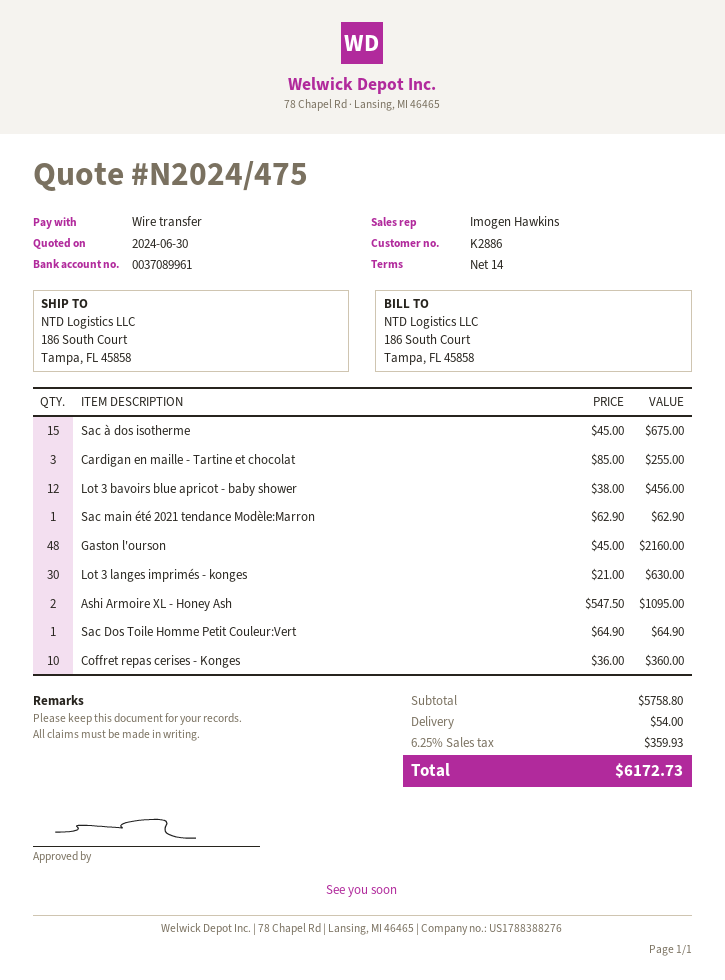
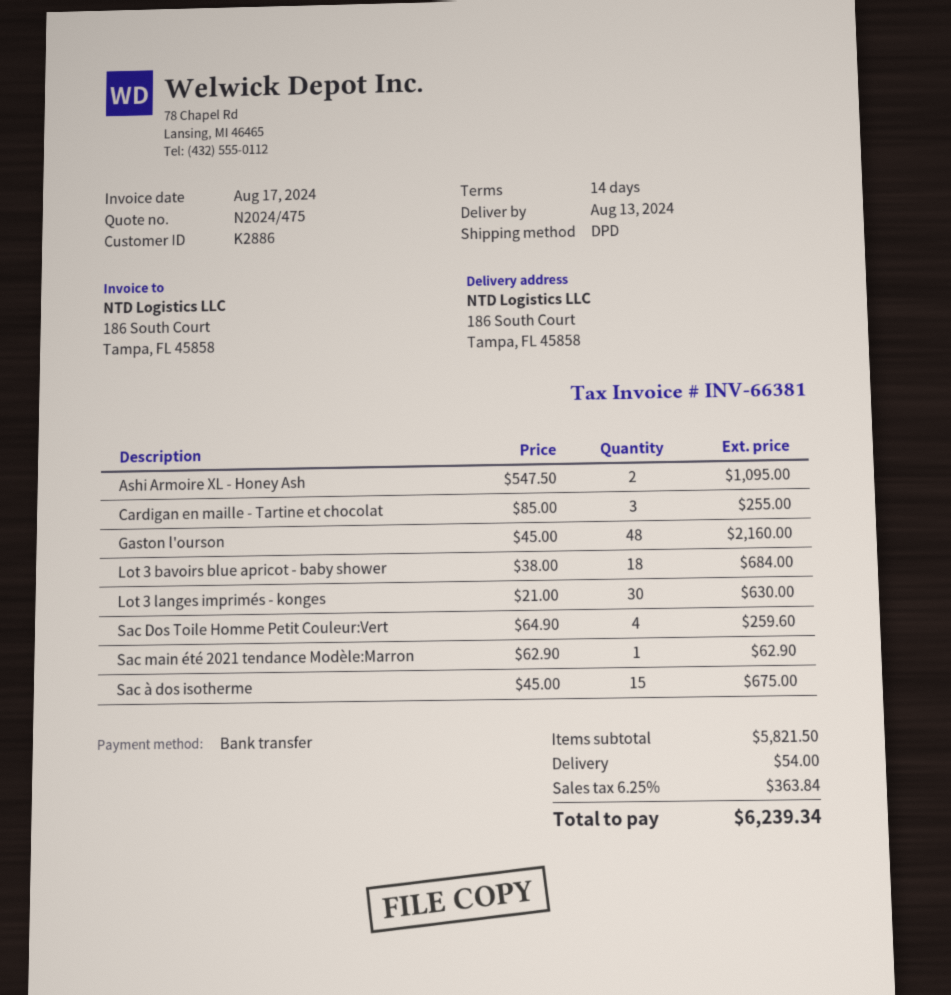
Lot 3 bavoirs blue apricot - baby shower: 12 x 38.00 = 456.00 -> 18 x 38.00 = 684.00
Sac Dos Toile Homme Petit Couleur:Vert: 1 x 64.90 = 64.90 -> 4 x 64.90 = 259.60
Coffret repas cerises - Konges: 10 x 36.00 = 360.00 -> none
subtotal: 5758.80 -> 5821.50
tax: 6.25% = 359.93 -> 6.25% = 363.84
total: 6172.73 -> 6239.34

